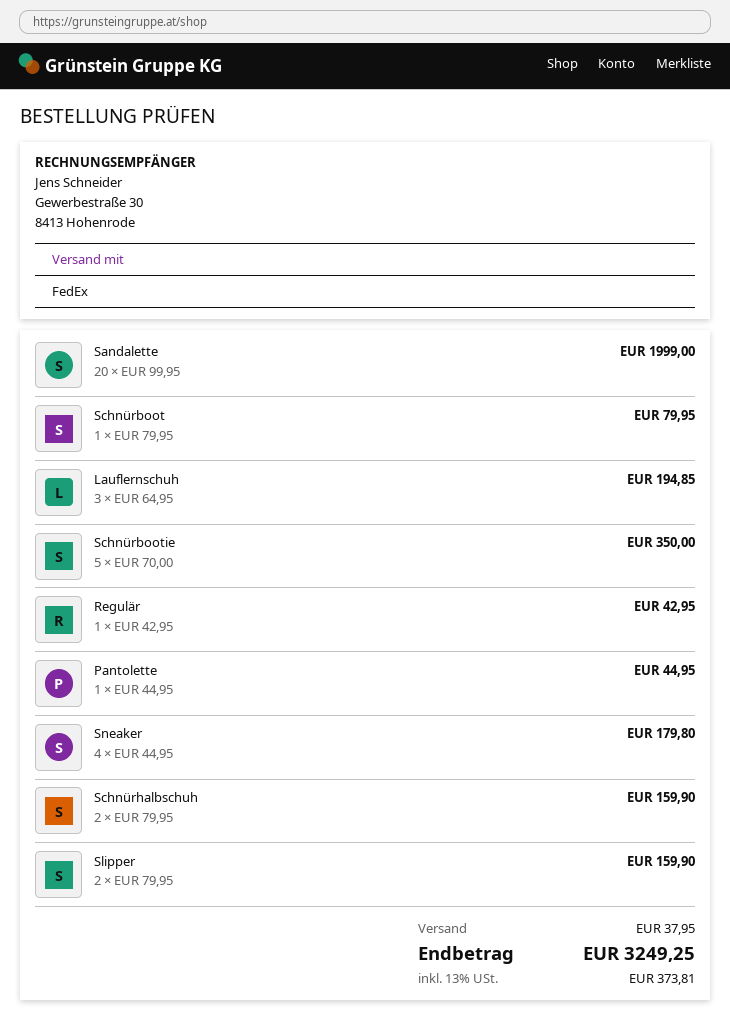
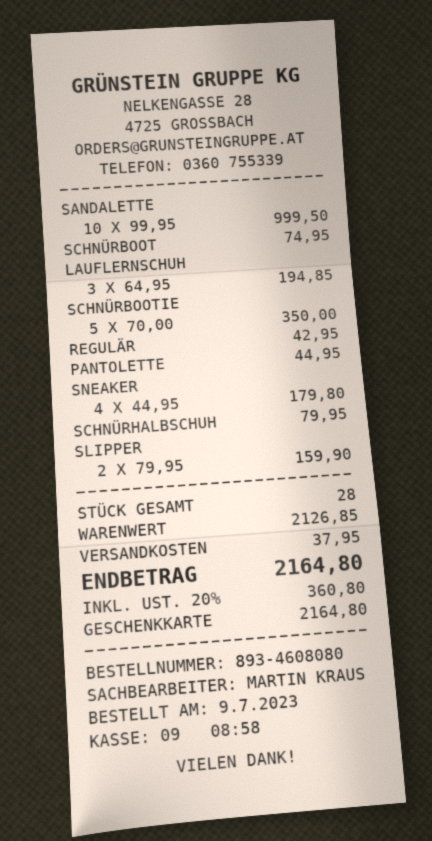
Sandalette: 20 x 99.95 = 1999.00 -> 10 x 99.95 = 999.50
Schnürboot: 1 x 79.95 = 79.95 -> 1 x 74.95 = 74.95
Schnürhalbschuh: 2 x 79.95 = 159.90 -> 1 x 79.95 = 79.95
tax: 13% = 373.81 -> 20% = 360.80
total: 3249.25 -> 2164.80

